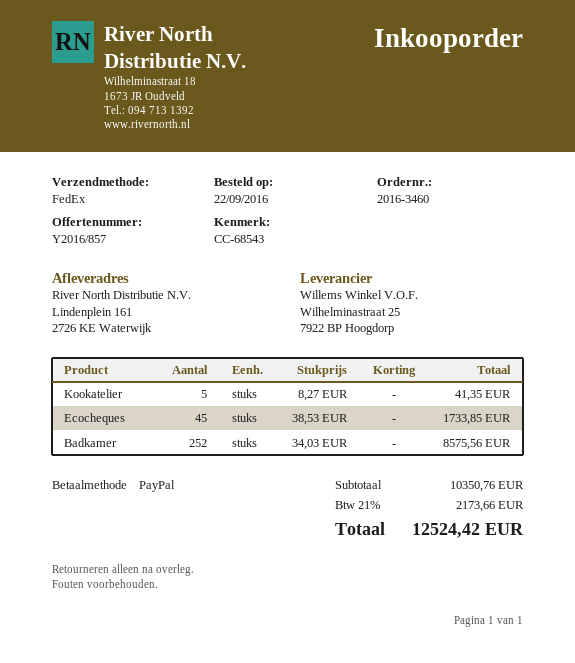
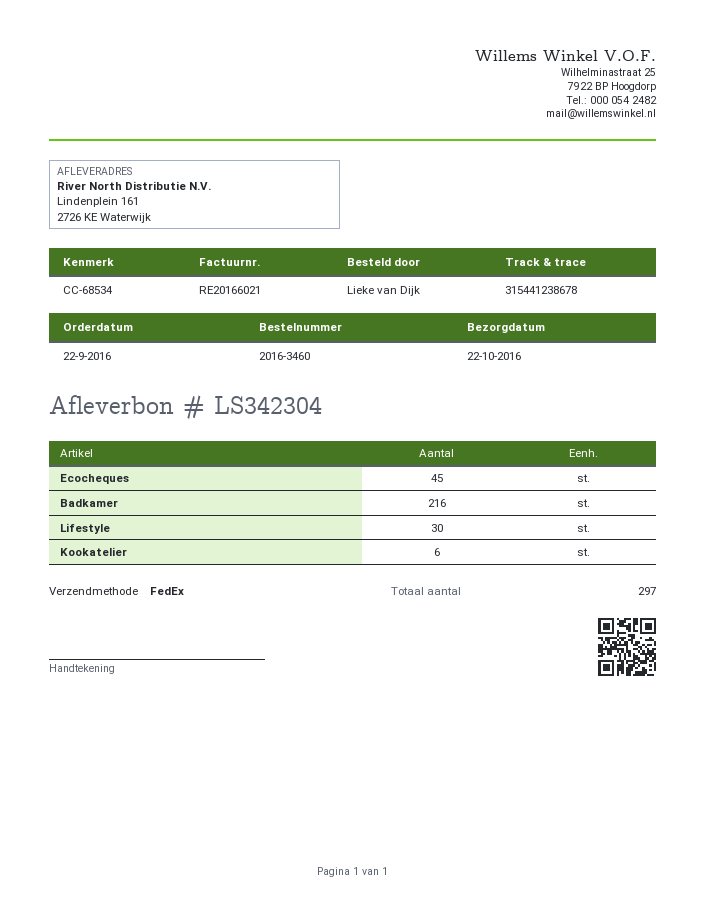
reference: CC-68543 -> CC-68534
Kookatelier: 5 -> 6
Badkamer: 252 -> 216
Lifestyle: none -> 30

